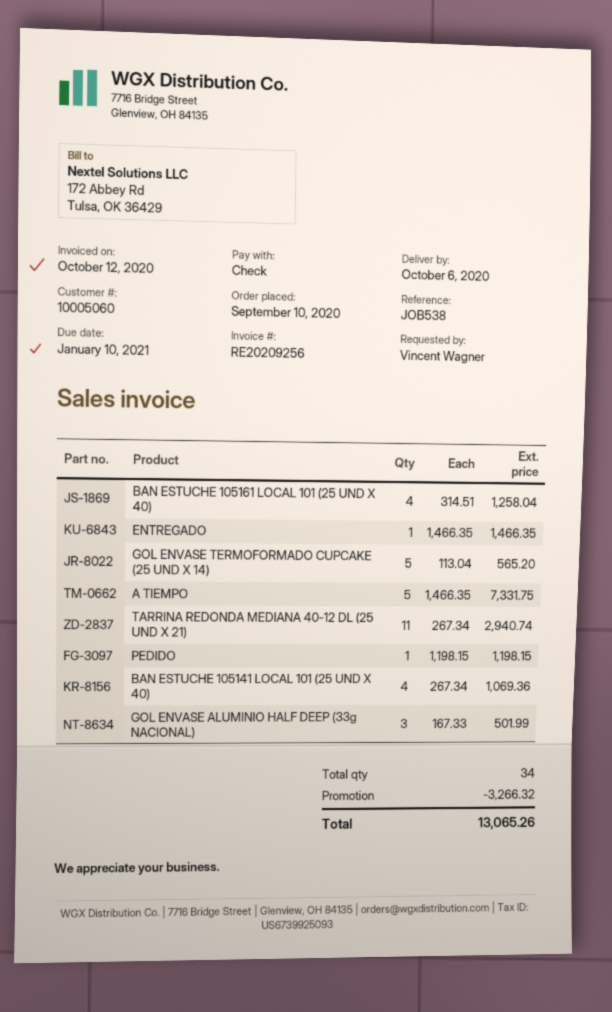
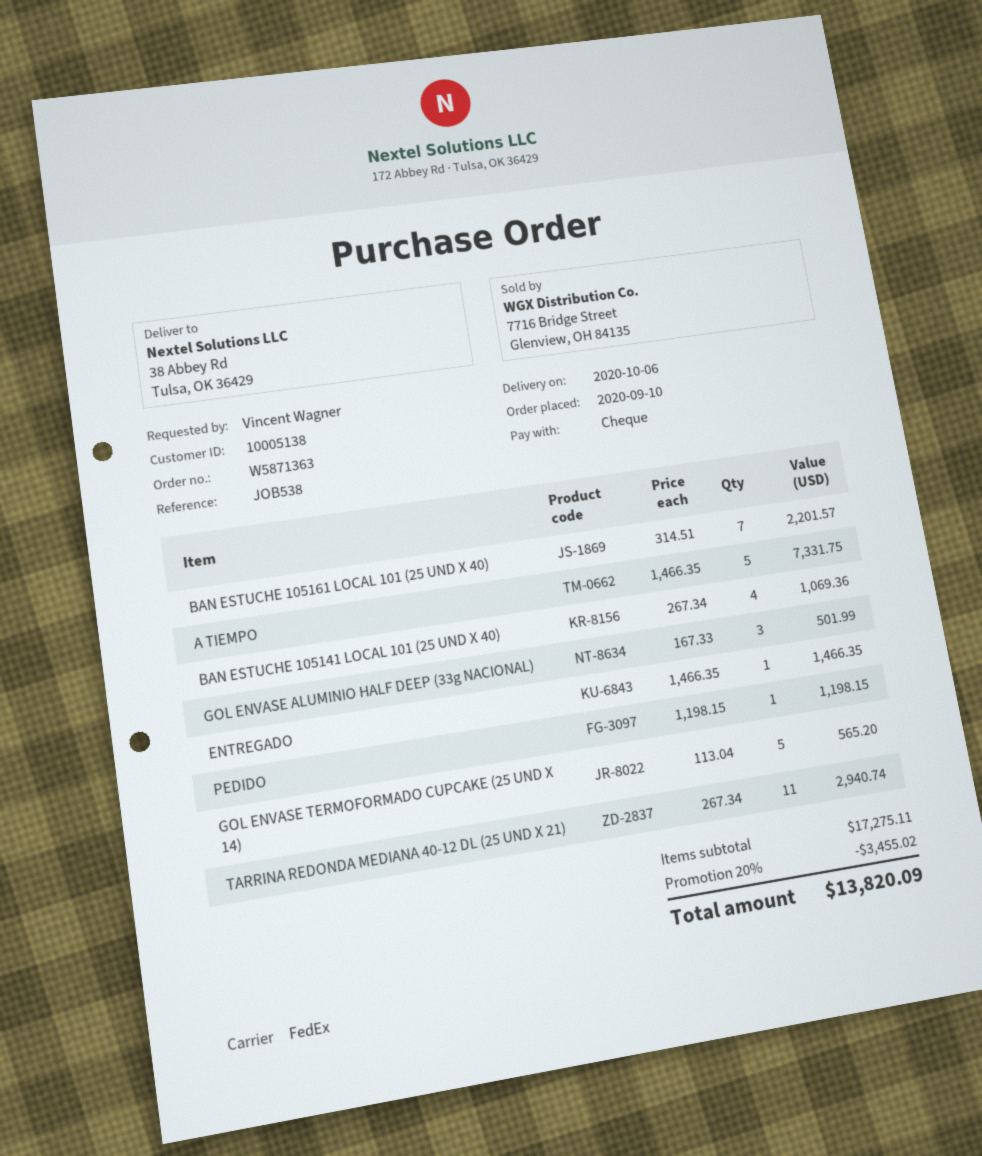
customer number: 10005060 -> 10005138
BAN ESTUCHE 105161 LOCAL 101 (25 UND X 40): 4 x 314.51 = 1258.04 -> 7 x 314.51 = 2201.57
discount: 3266.32 -> 3455.02
total: 13065.26 -> 13820.09

